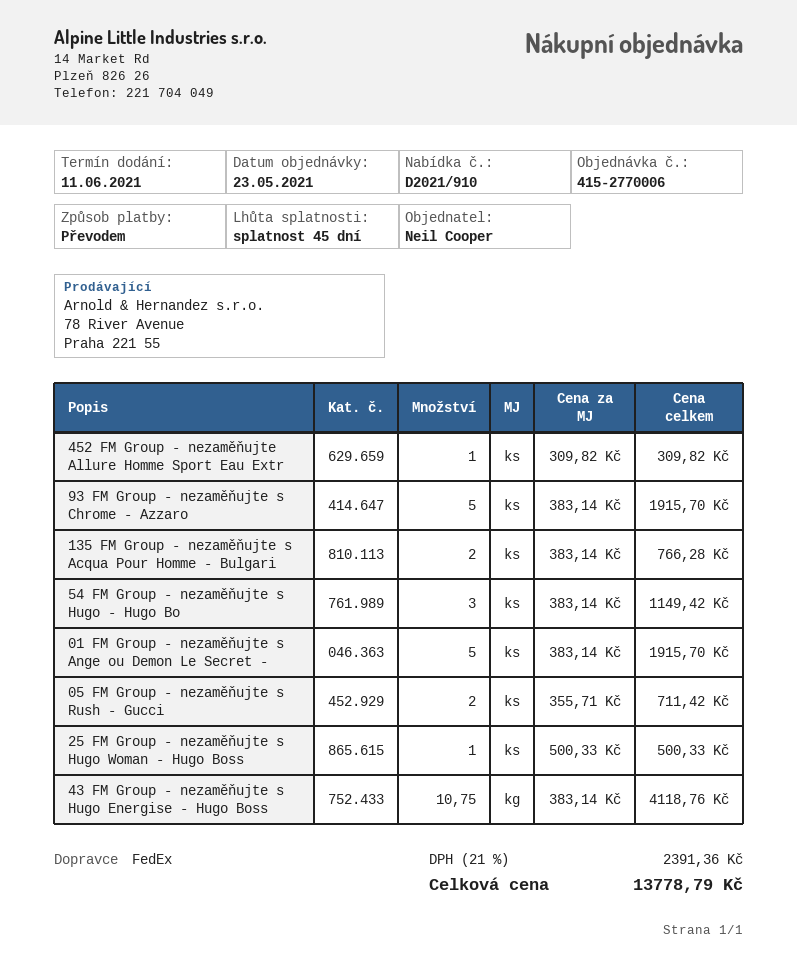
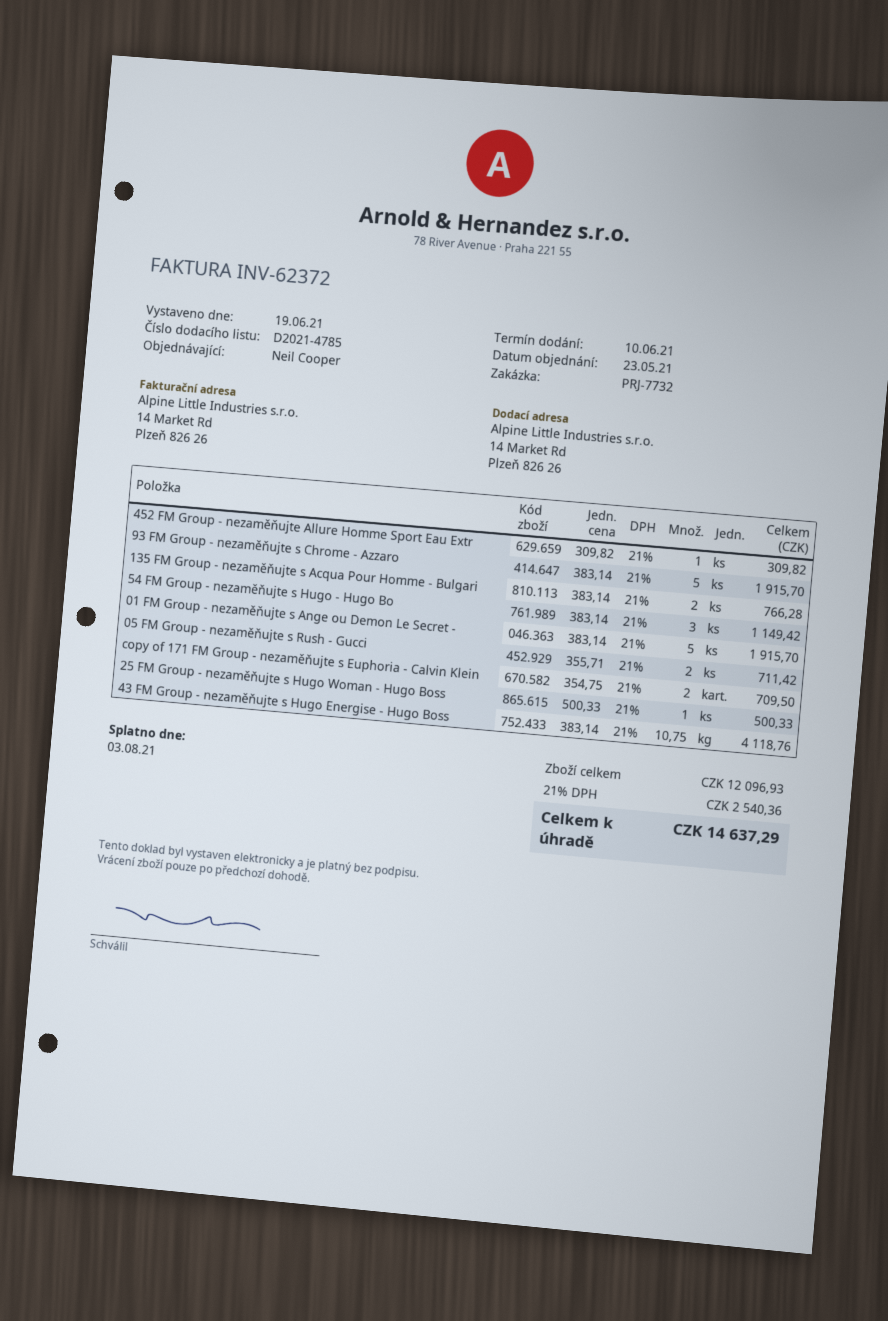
delivery date: 2021-06-11 -> 2021-06-10
copy of 171 FM Group - nezaměňujte s Euphoria - Calvin Klein: none -> 2 x 354.75 = 709.50
tax: 21% = 2391.36 -> 21% = 2540.36
total: 13778.79 -> 14637.29

